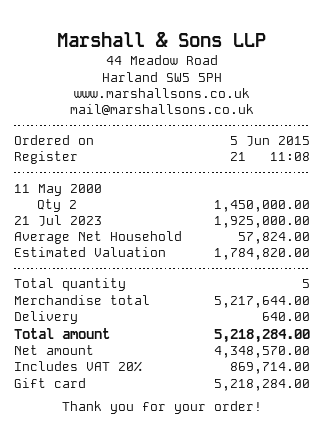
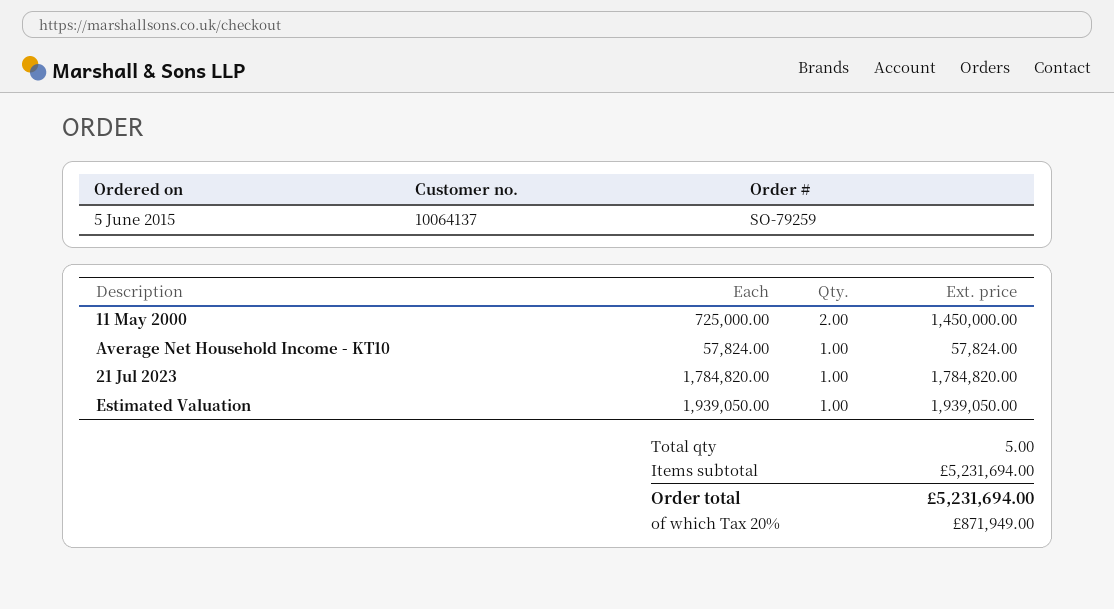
21 Jul 2023: 1 for 1925000.00 -> 1 for 1784820.00
Estimated Valuation: 1 for 1784820.00 -> 1 for 1939050.00
subtotal: 5217644.00 -> 5231694.00
shipping: 640.00 -> none
tax: 20% = 869714.00 -> 20% = 871949.00
total: 5218284.00 -> 5231694.00

